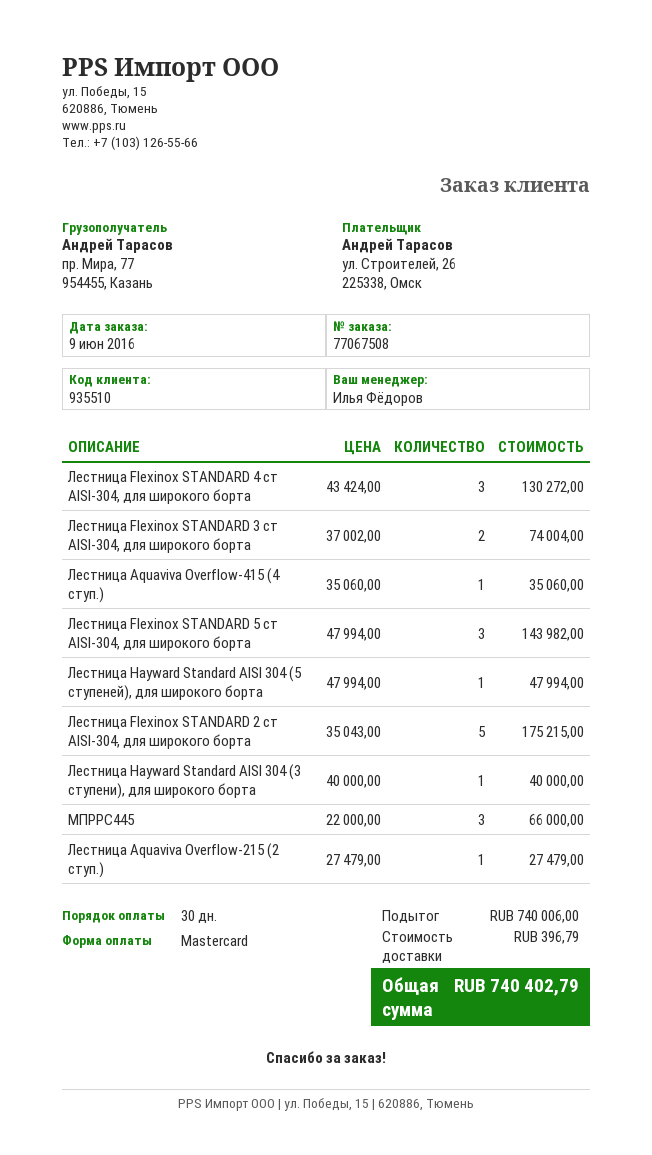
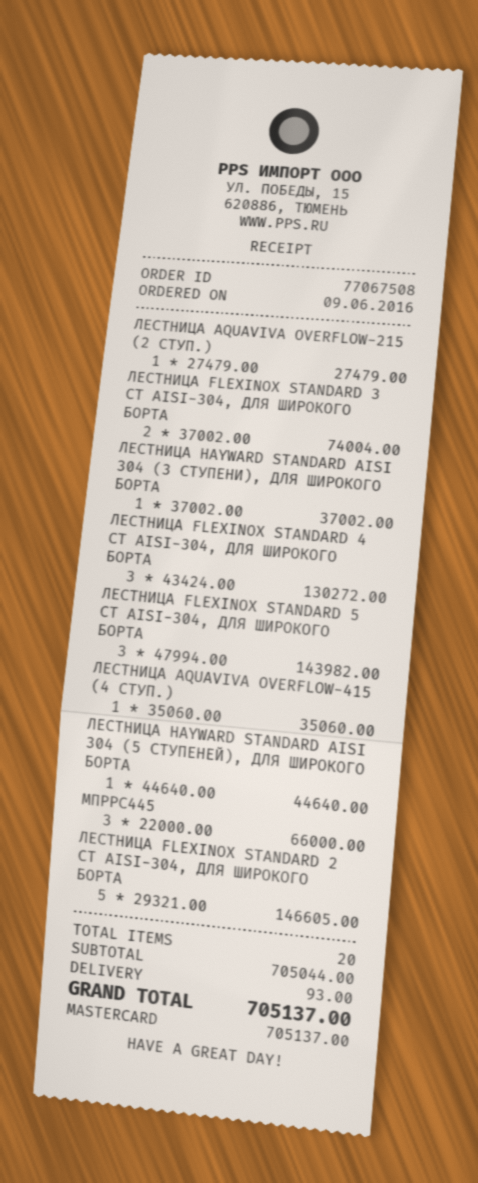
Лестница Hayward Standard AISI 304 (5 ступеней), для широкого борта: 1 x 47994.00 = 47994.00 -> 1 x 44640.00 = 44640.00
Лестница Flexinox STANDARD 2 ст AISI-304, для широкого борта: 5 x 35043.00 = 175215.00 -> 5 x 29321.00 = 146605.00
Лестница Hayward Standard AISI 304 (3 ступени), для широкого борта: 1 x 40000.00 = 40000.00 -> 1 x 37002.00 = 37002.00
subtotal: 740006.00 -> 705044.00
shipping: 396.79 -> 93.00
total: 740402.79 -> 705137.00

